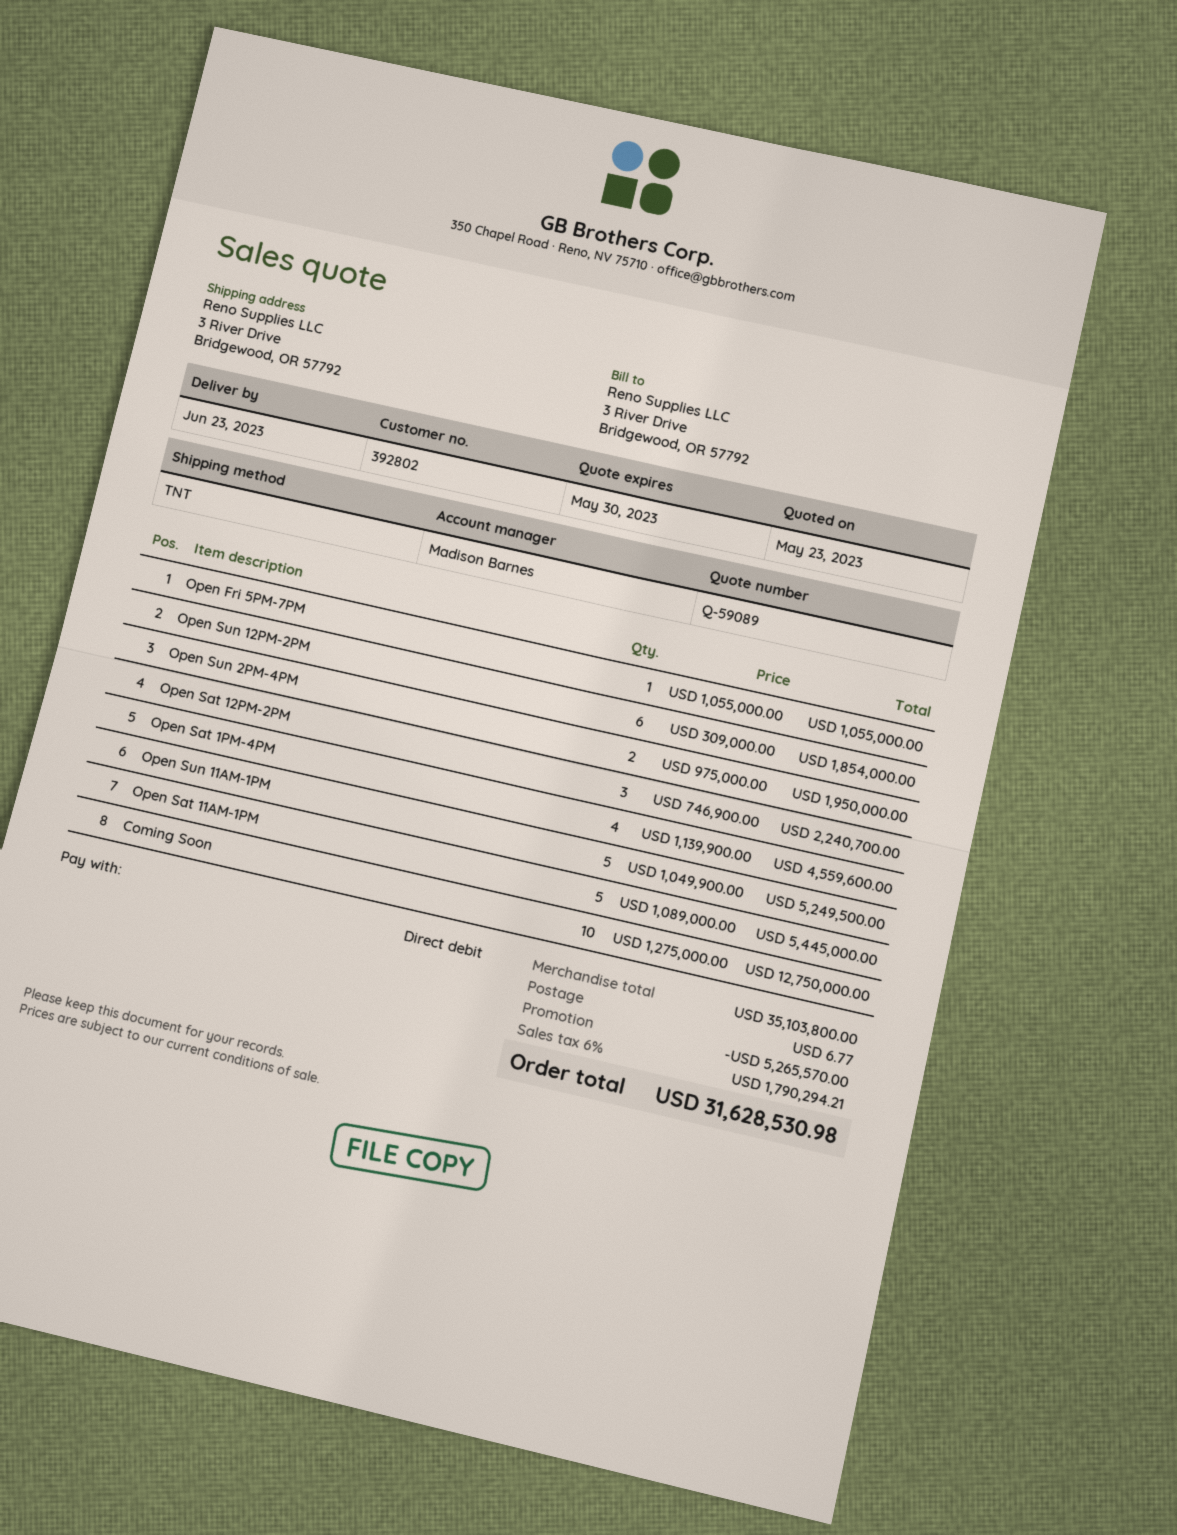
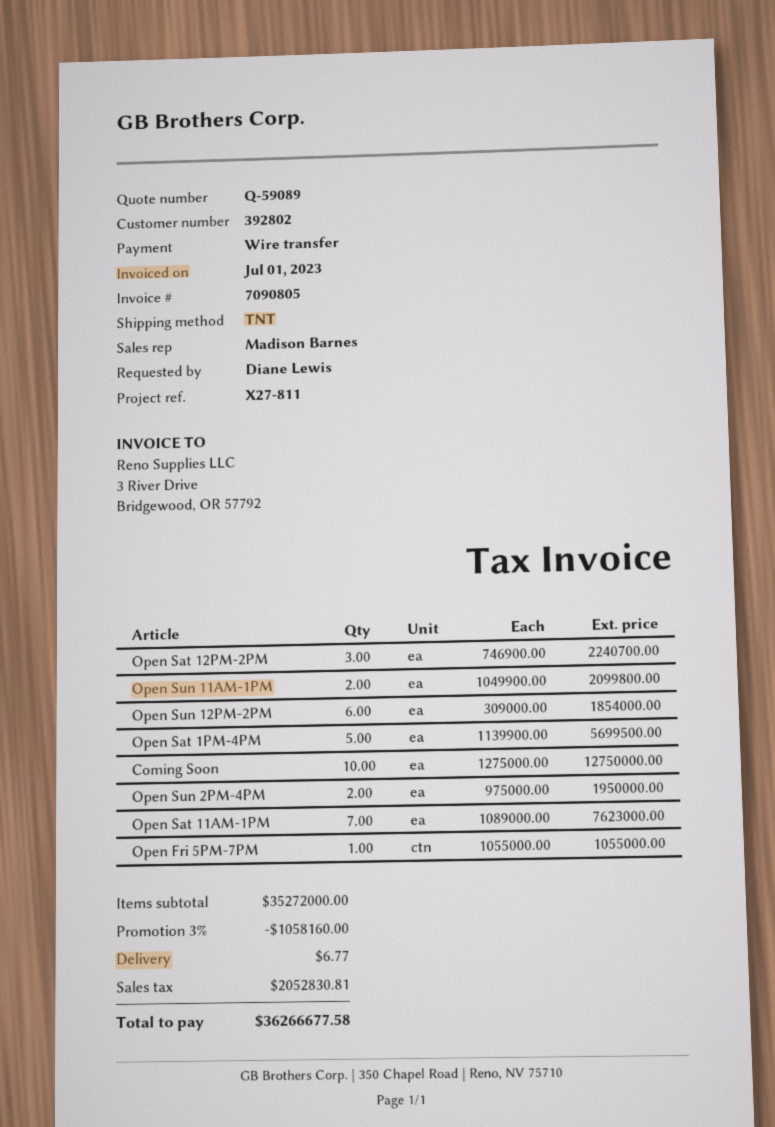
payment method: direct debit -> bank transfer
Open Sat 1PM-4PM: 4 x 1139900.00 = 4559600.00 -> 5 x 1139900.00 = 5699500.00
Open Sun 11AM-1PM: 5 x 1049900.00 = 5249500.00 -> 2 x 1049900.00 = 2099800.00
Open Sat 11AM-1PM: 5 x 1089000.00 = 5445000.00 -> 7 x 1089000.00 = 7623000.00
subtotal: 35103800.00 -> 35272000.00
discount: 5265570.00 -> 1058160.00
tax: 1790294.21 -> 2052830.81
total: 31628530.98 -> 36266677.58

